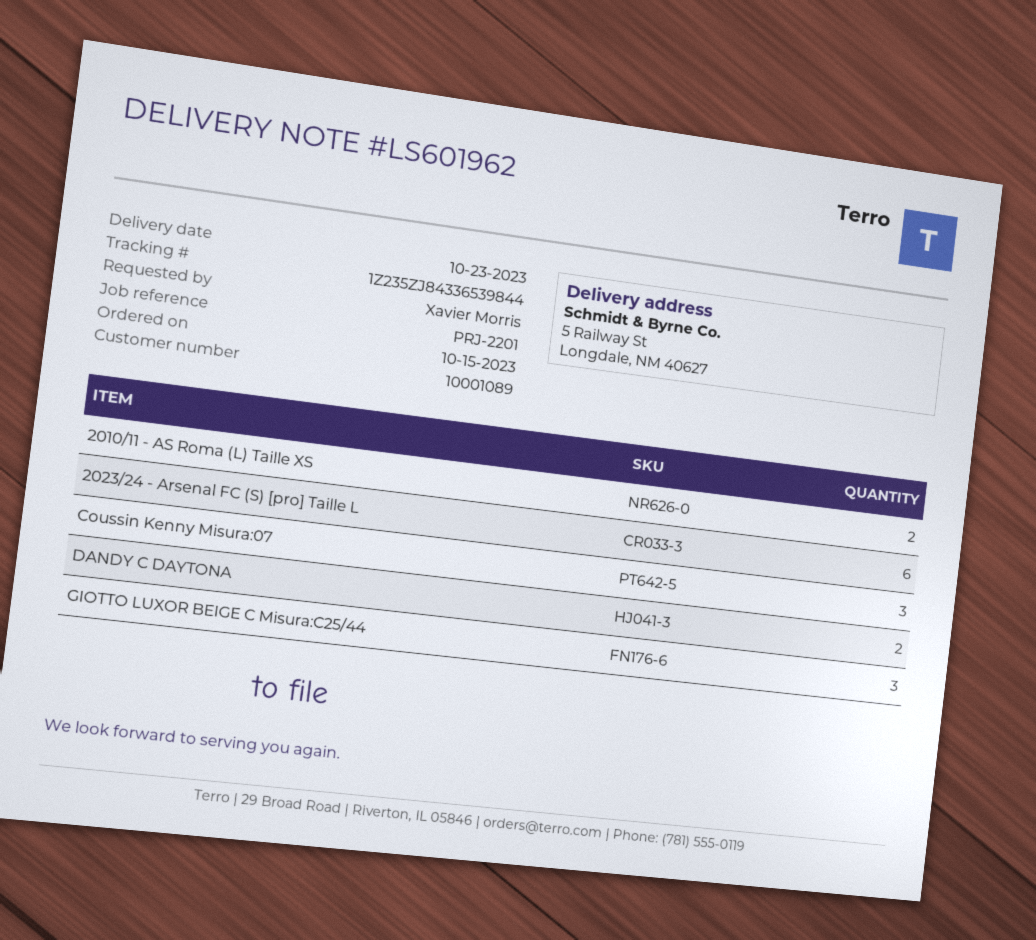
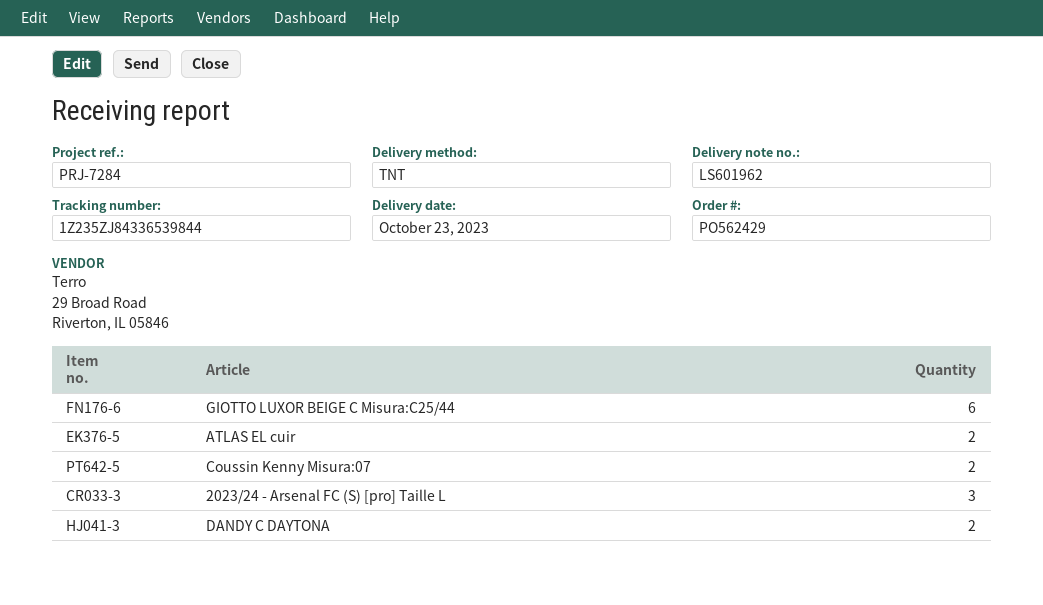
reference: PRJ-2201 -> PRJ-7284
2010/11 - AS Roma (L) Taille XS: 2 -> none
2023/24 - Arsenal FC (S) [pro] Taille L: 6 -> 3
Coussin Kenny Misura:07: 3 -> 2
GIOTTO LUXOR BEIGE C Misura:C25/44: 3 -> 6
ATLAS EL cuir: none -> 2

